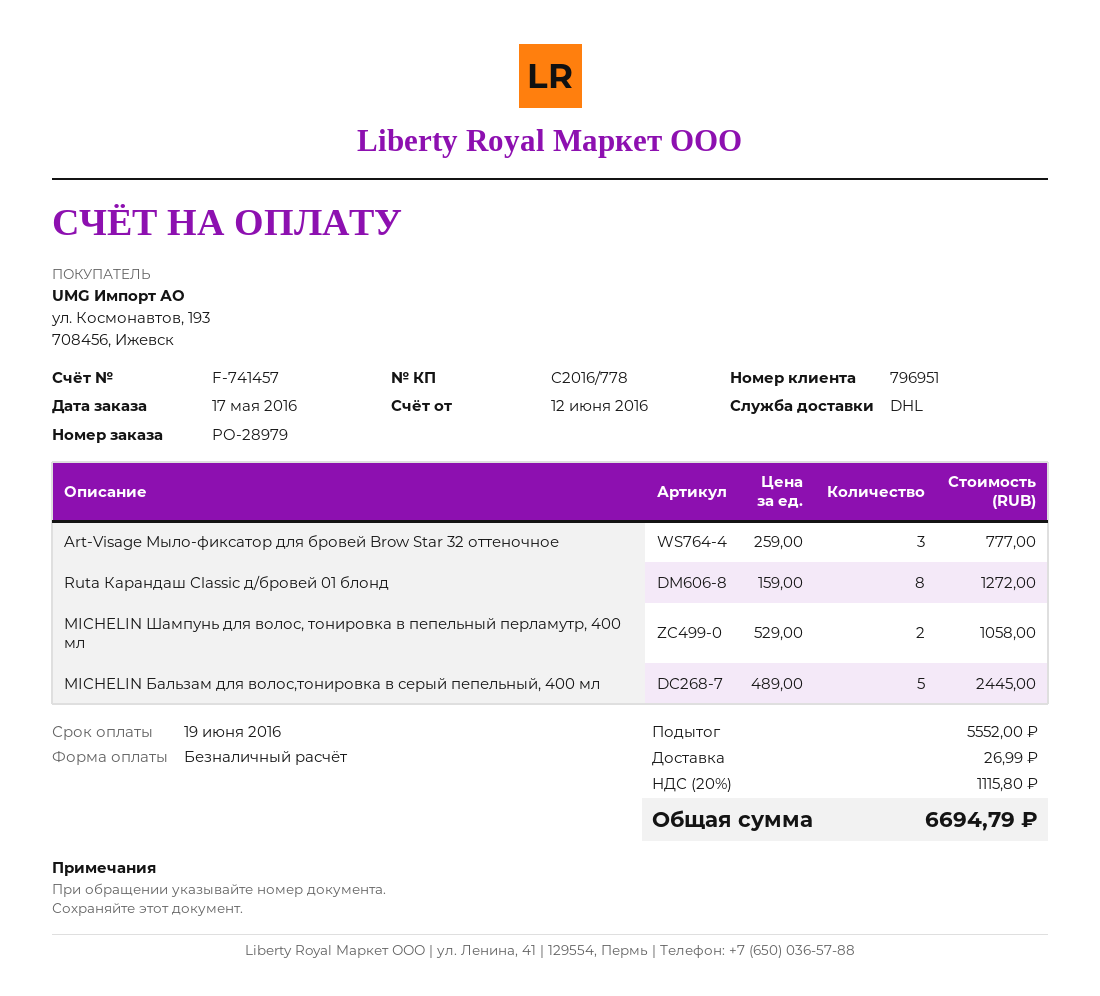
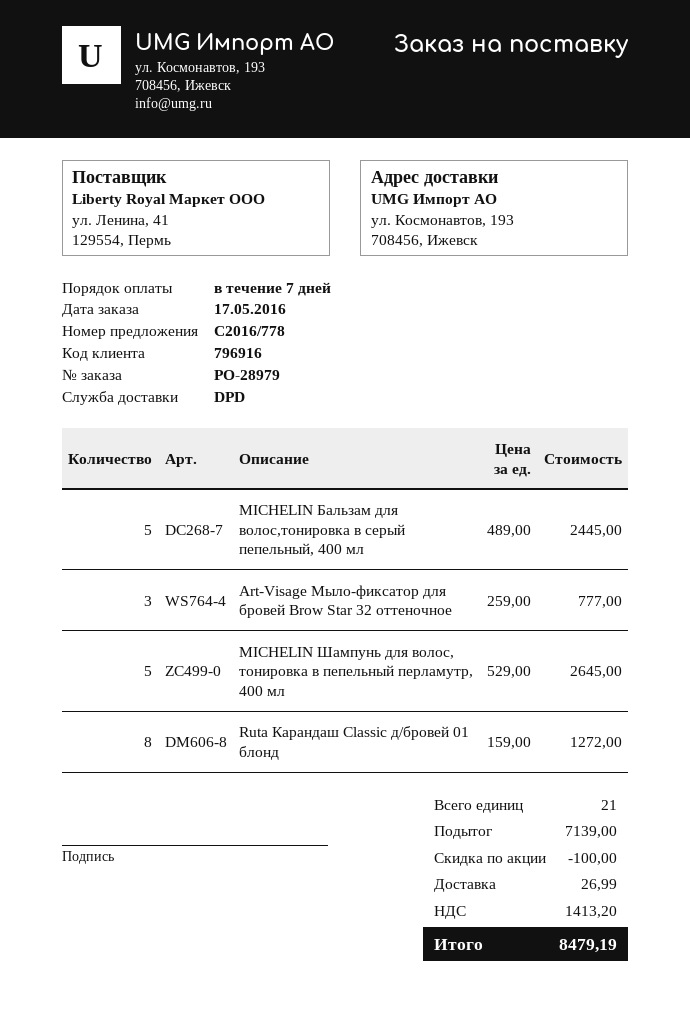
customer number: 796951 -> 796916
shipping method: DHL -> DPD
MICHELIN Шампунь для волос, тонировка в пепельный перламутр, 400 мл: 2 x 529.00 = 1058.00 -> 5 x 529.00 = 2645.00
subtotal: 5552.00 -> 7139.00
discount: none -> 100.00
tax: 1115.80 -> 1413.20
total: 6694.79 -> 8479.19

